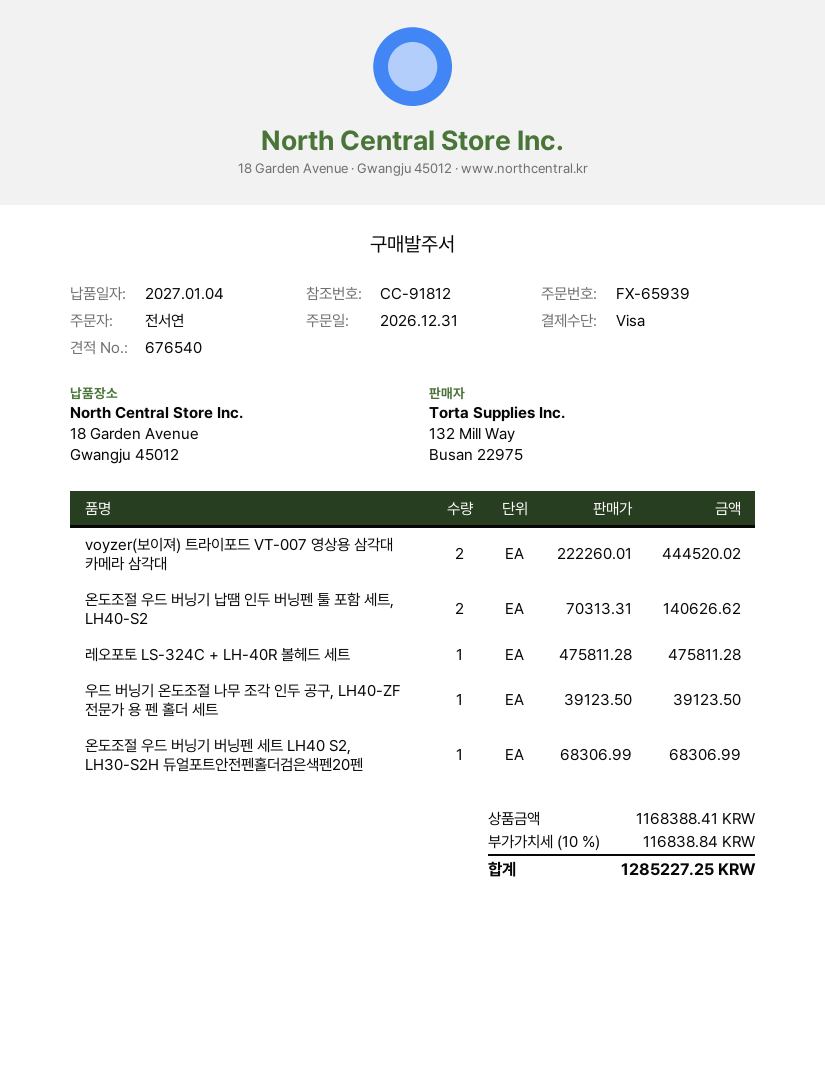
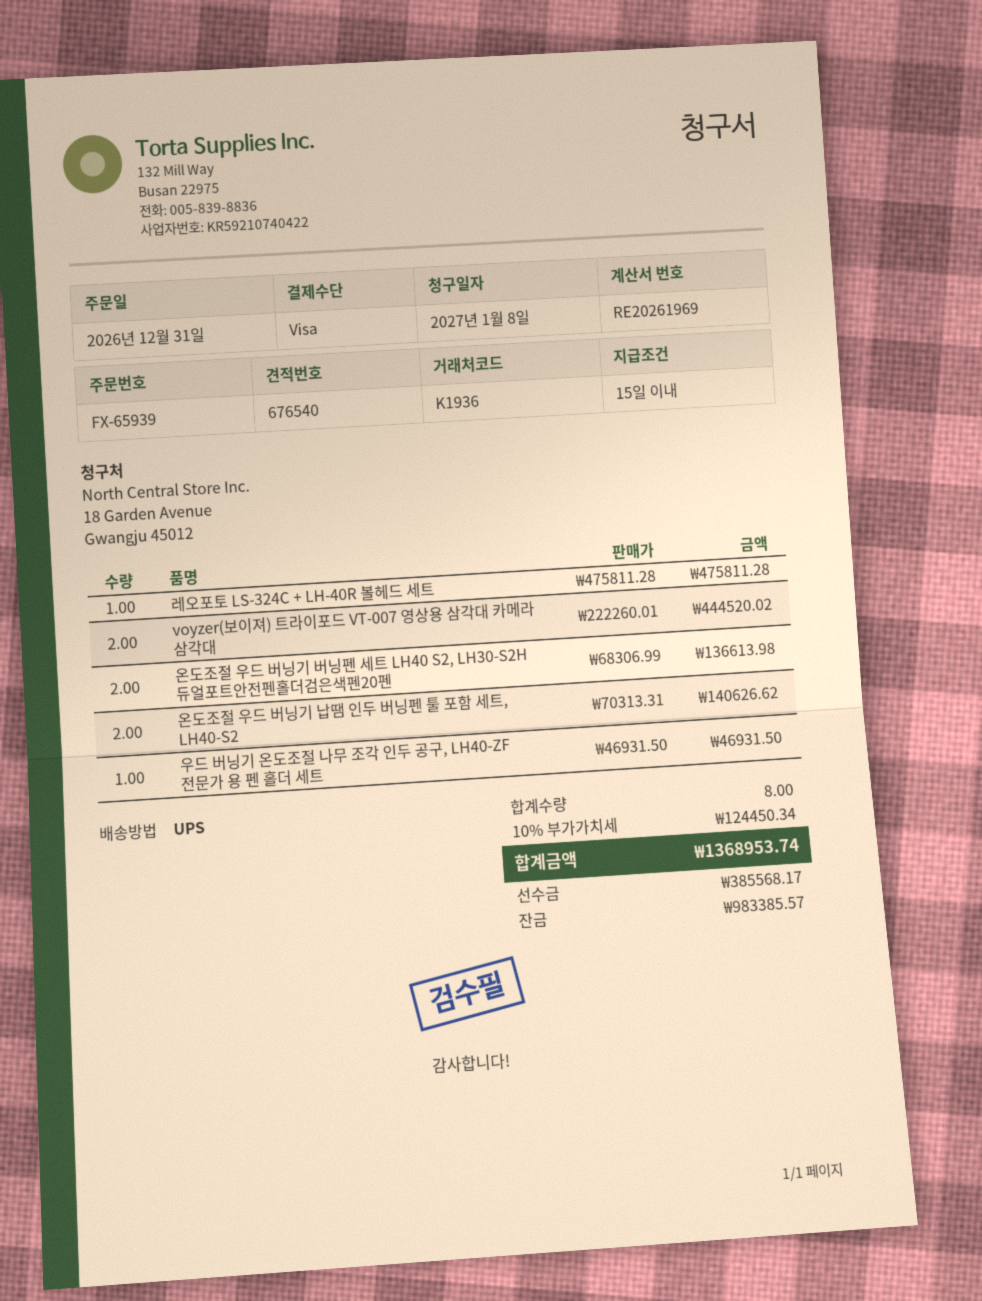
우드 버닝기 온도조절 나무 조각 인두 공구, LH40-ZF 전문가 용 펜 홀더 세트: 1 x 39123.50 = 39123.50 -> 1 x 46931.50 = 46931.50
온도조절 우드 버닝기 버닝펜 세트 LH40 S2, LH30-S2H 듀얼포트안전펜홀더검은색펜20펜: 1 x 68306.99 = 68306.99 -> 2 x 68306.99 = 136613.98
tax: 10% = 116838.84 -> 10% = 124450.34
total: 1285227.25 -> 1368953.74

